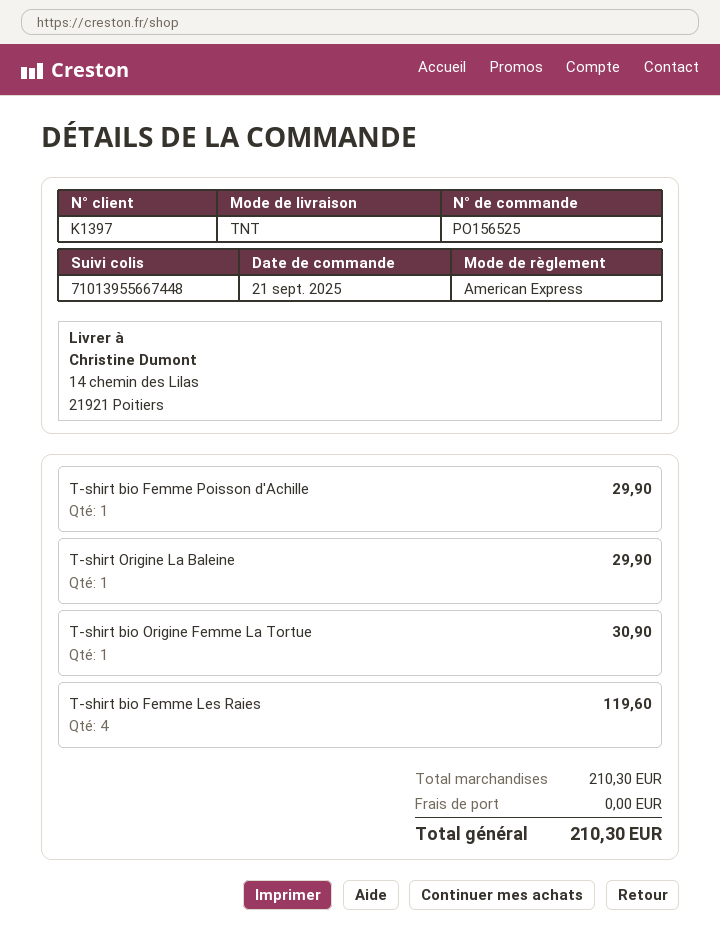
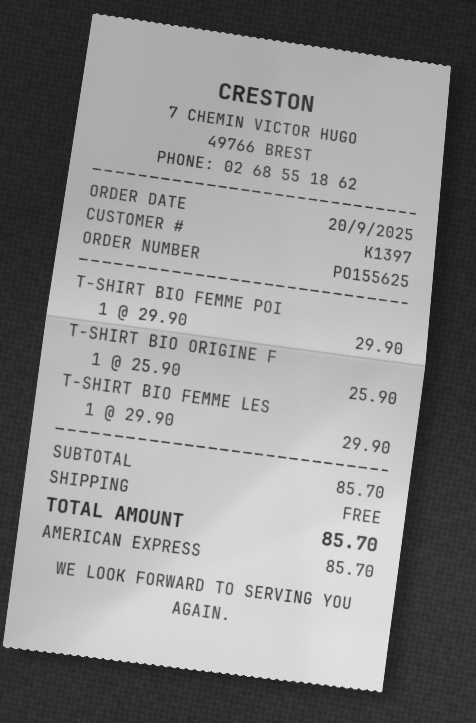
order number: PO156525 -> PO155625
order date: 2025-09-21 -> 2025-09-20
T-shirt Origine La Baleine: 1 for 29.90 -> none
T-shirt bio Origine Femme La Tortue: 1 for 30.90 -> 1 for 25.90
T-shirt bio Femme Les Raies: 4 for 119.60 -> 1 for 29.90
subtotal: 210.30 -> 85.70
total: 210.30 -> 85.70

